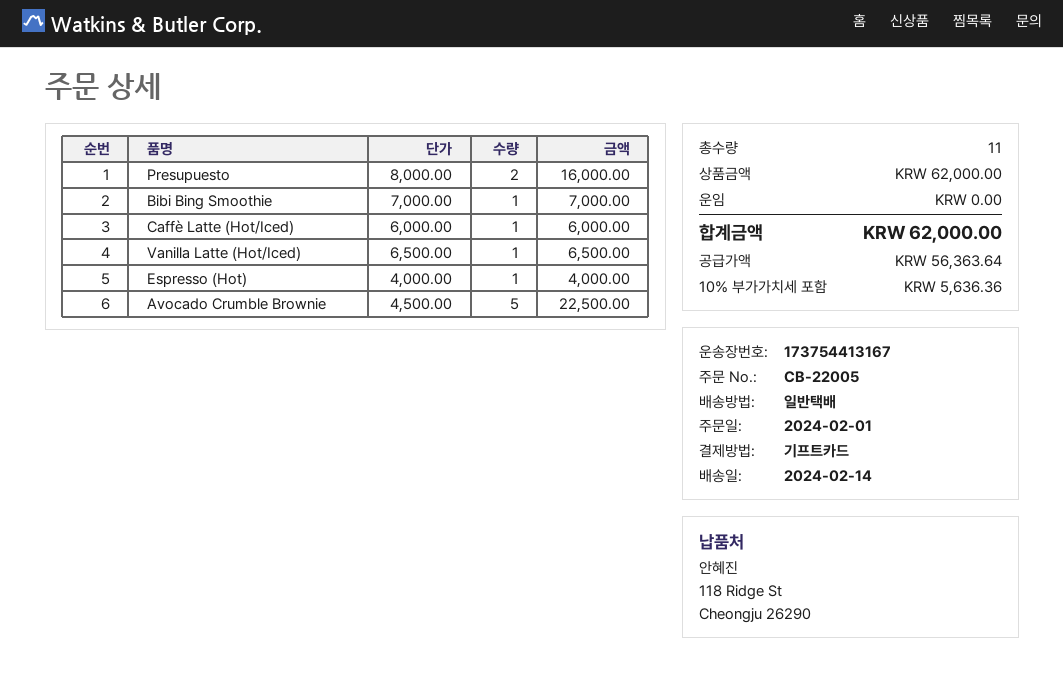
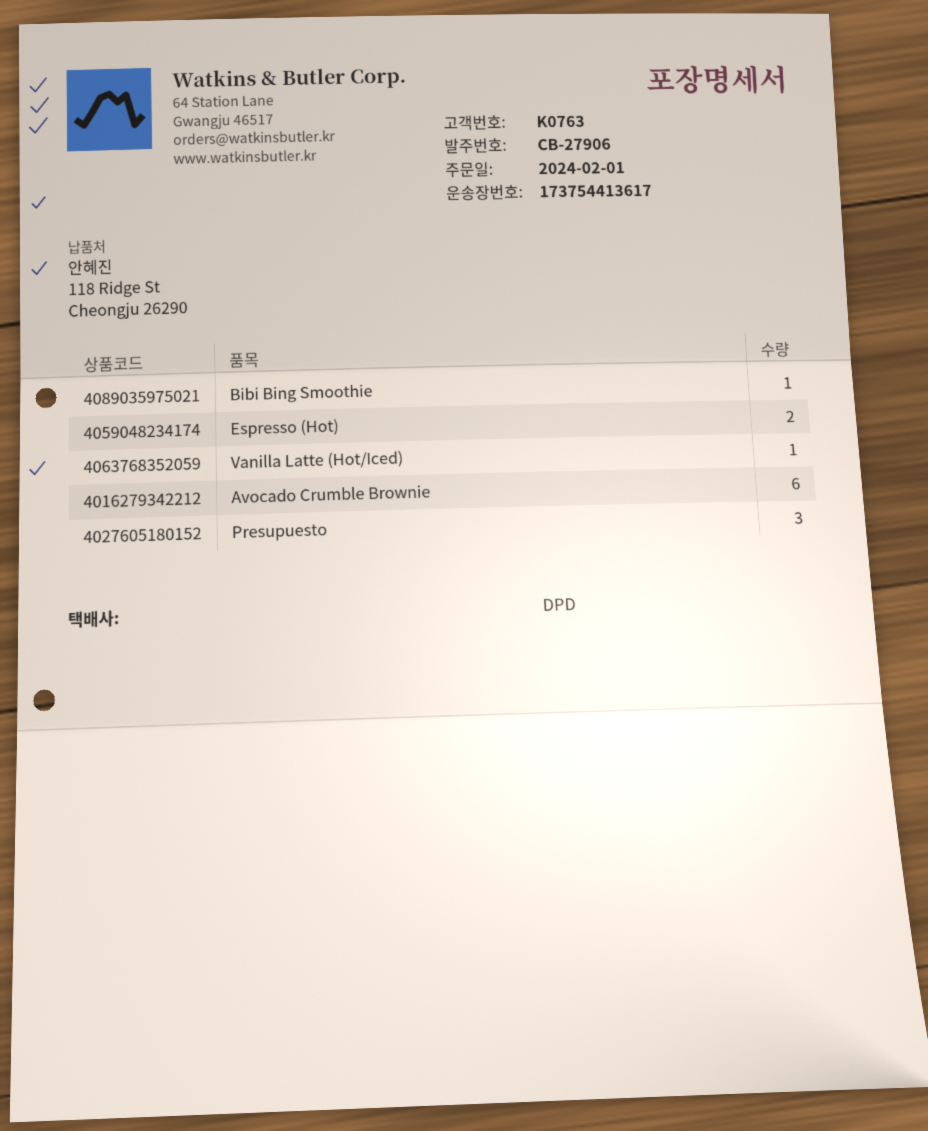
order number: CB-22005 -> CB-27906
shipping method: standard -> DPD
tracking number: 173754413167 -> 173754413617
Presupuesto: 2 -> 3
Caffè Latte (Hot/Iced): 1 -> none
Espresso (Hot): 1 -> 2
Avocado Crumble Brownie: 5 -> 6

